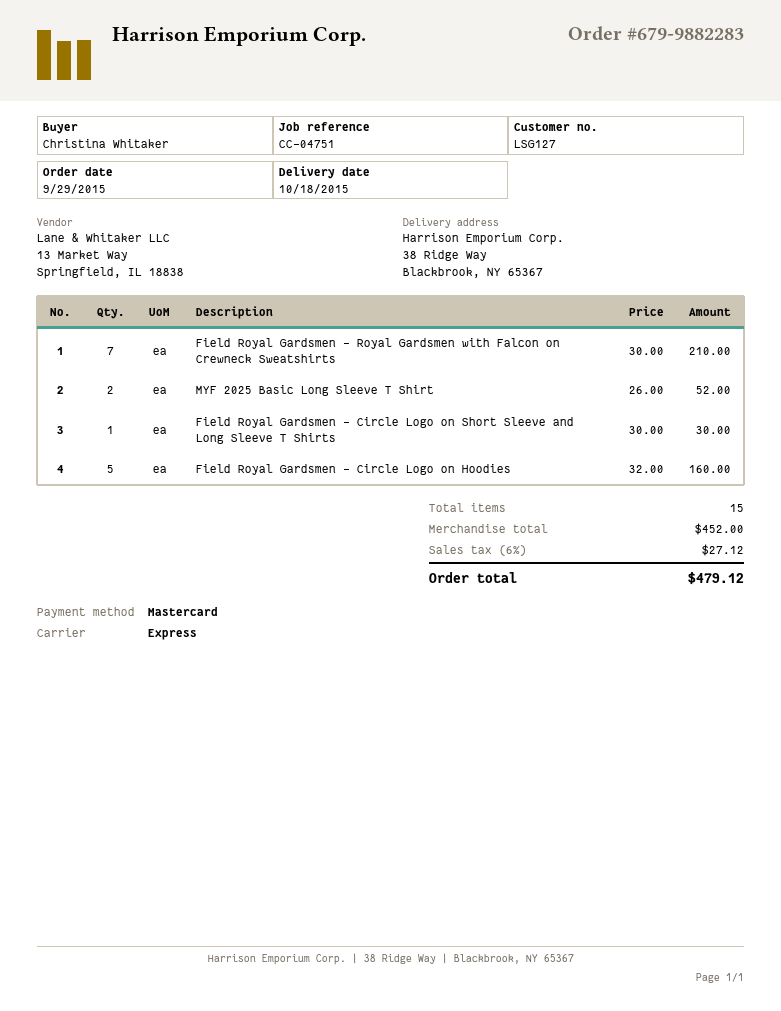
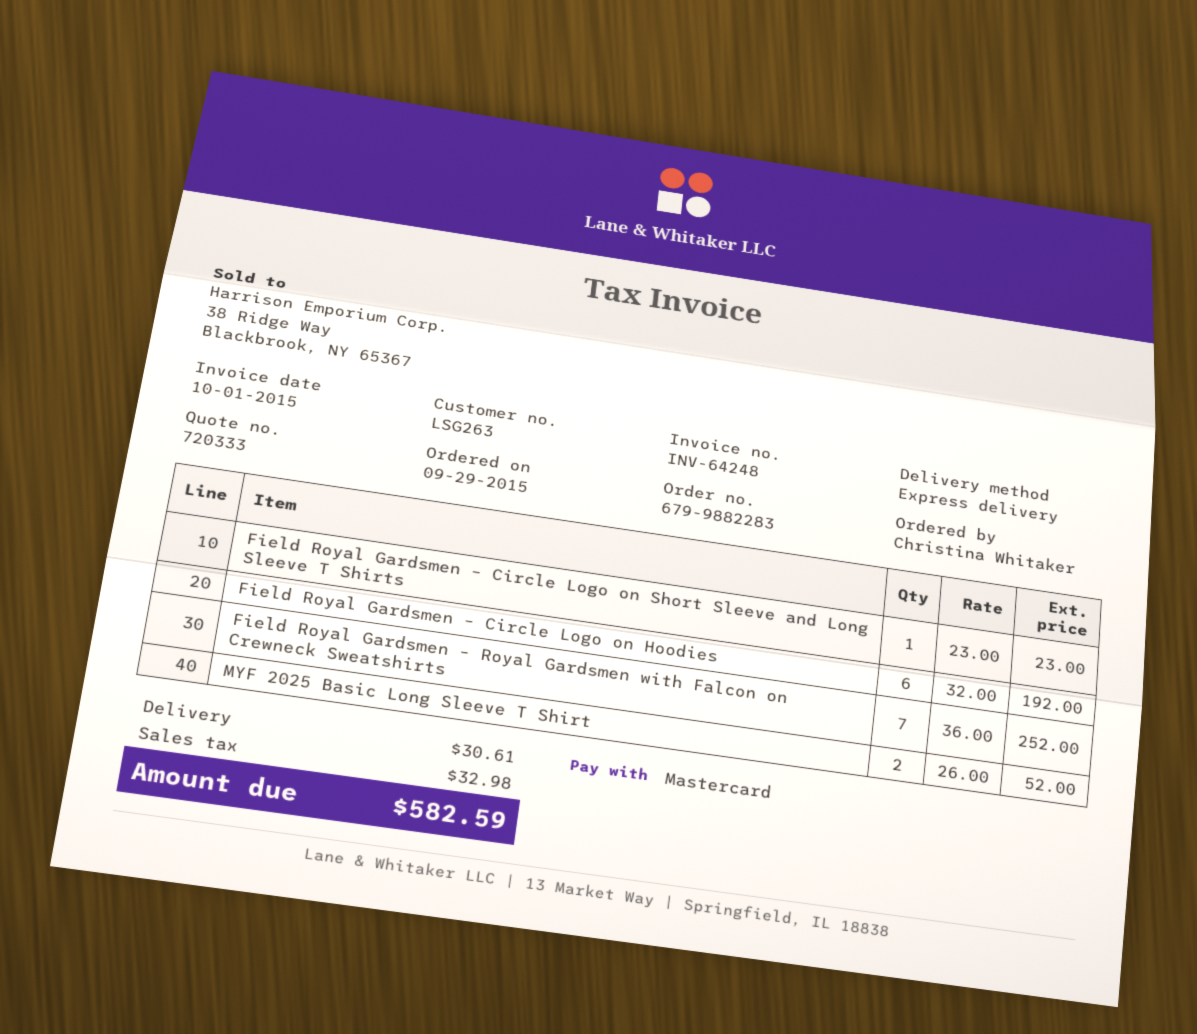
customer number: LSG127 -> LSG263
Field Royal Gardsmen – Royal Gardsmen with Falcon on Crewneck Sweatshirts: 7 x 30.00 = 210.00 -> 7 x 36.00 = 252.00
Field Royal Gardsmen – Circle Logo on Short Sleeve and Long Sleeve T Shirts: 1 x 30.00 = 30.00 -> 1 x 23.00 = 23.00
Field Royal Gardsmen – Circle Logo on Hoodies: 5 x 32.00 = 160.00 -> 6 x 32.00 = 192.00
shipping: none -> 30.61
tax: 27.12 -> 32.98
total: 479.12 -> 582.59

